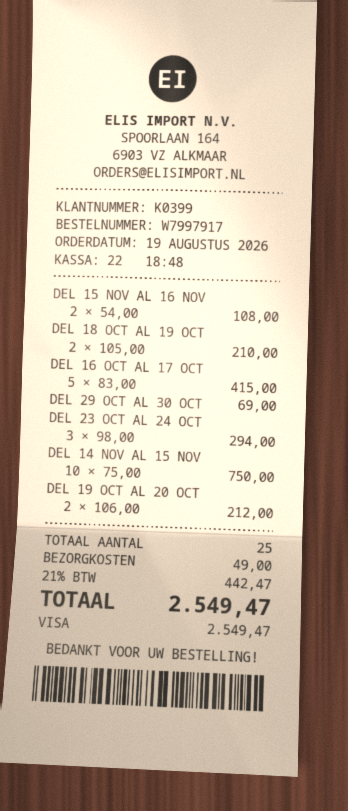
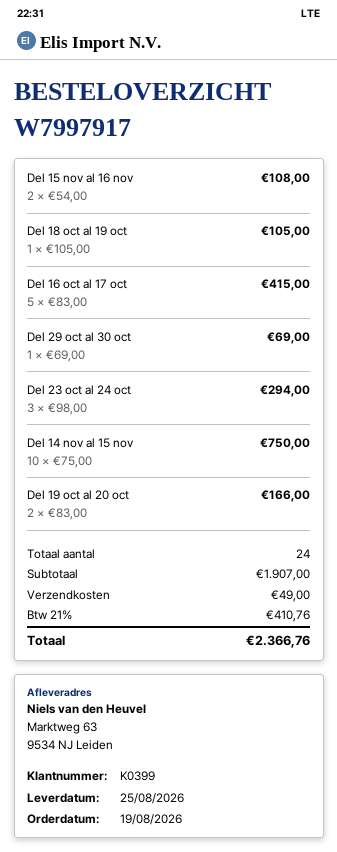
DEL 18 OCT AL 19 OCT: 2 x 105.00 = 210.00 -> 1 x 105.00 = 105.00
DEL 19 OCT AL 20 OCT: 2 x 106.00 = 212.00 -> 2 x 83.00 = 166.00
total quantity: 25 -> 24
tax: 21% = 442.47 -> 21% = 410.76
total: 2549.47 -> 2366.76

